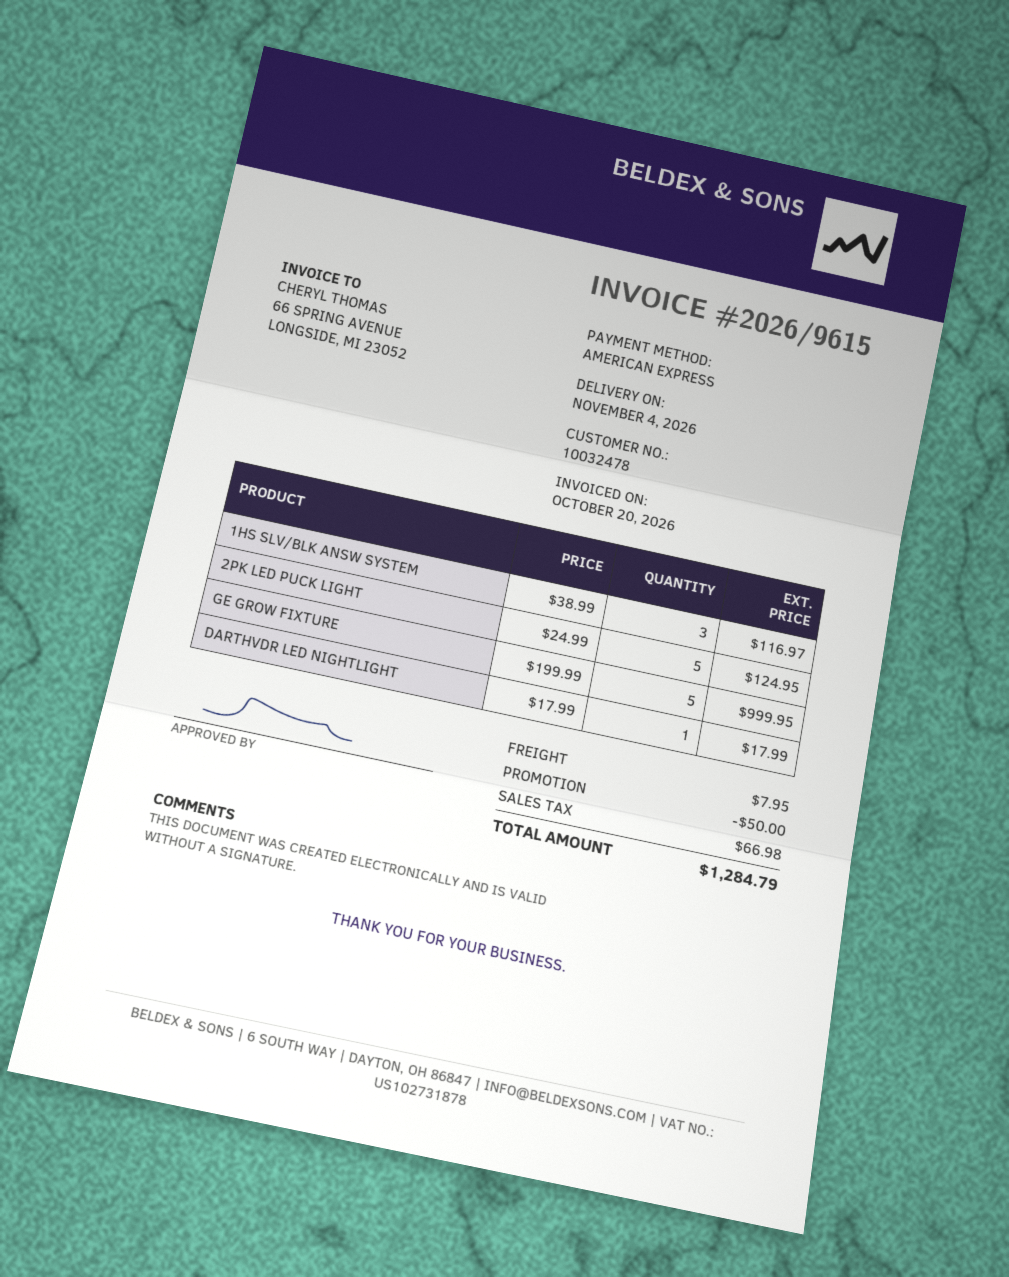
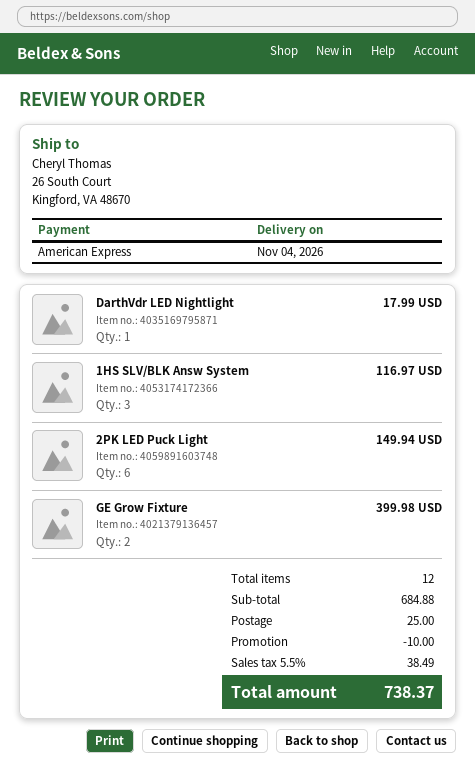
2PK LED PUCK LIGHT: 5 for 124.95 -> 6 for 149.94
GE GROW FIXTURE: 5 for 999.95 -> 2 for 399.98
discount: 50.00 -> 10.00
shipping: 7.95 -> 25.00
tax: 66.98 -> 38.49
total: 1284.79 -> 738.37

